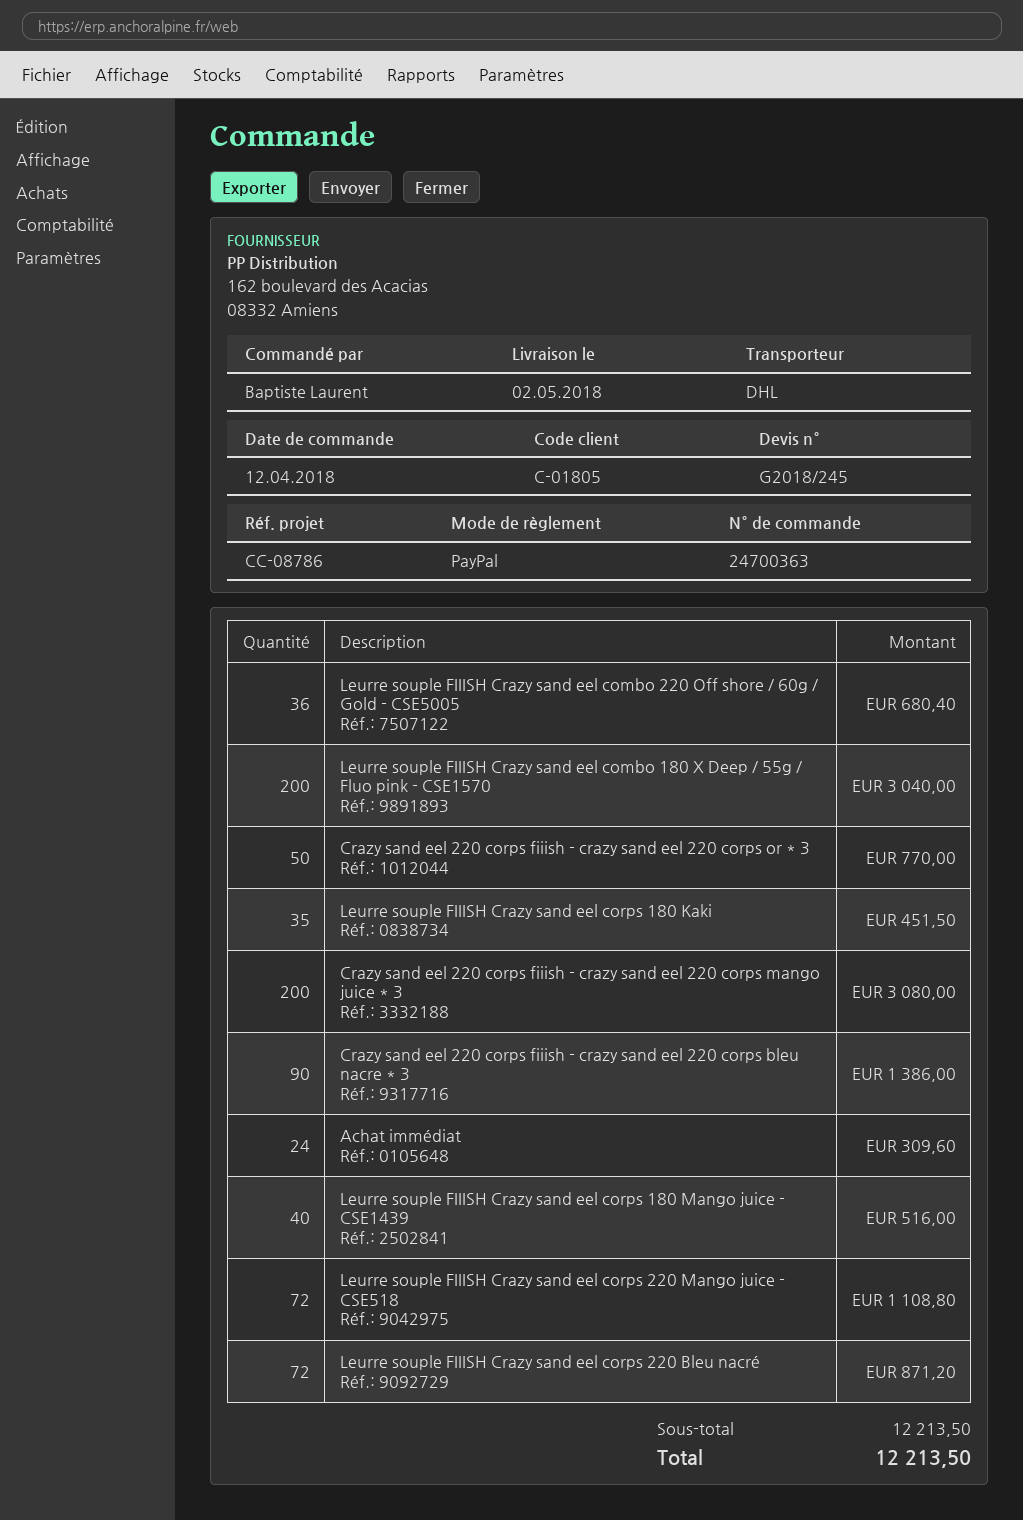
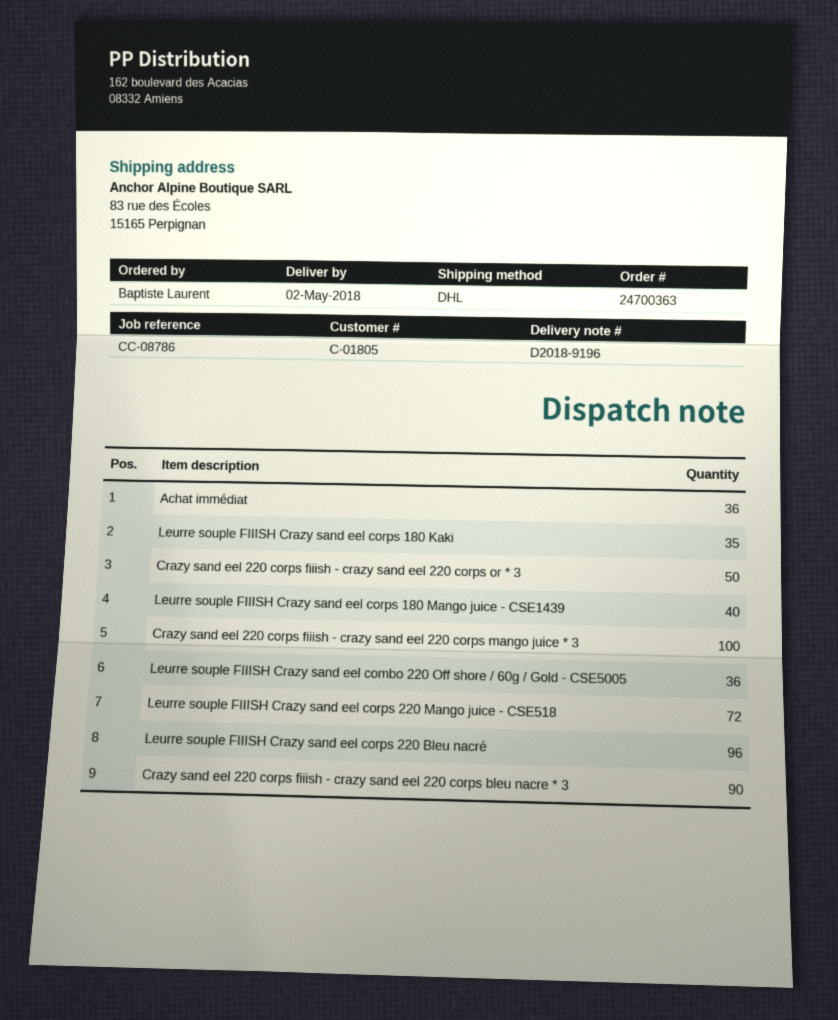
Leurre souple FIIISH Crazy sand eel combo 180 X Deep / 55g / Fluo pink - CSE1570: 200 -> none
Crazy sand eel 220 corps fiiish - crazy sand eel 220 corps mango juice * 3: 200 -> 100
Achat immédiat: 24 -> 36
Leurre souple FIIISH Crazy sand eel corps 220 Bleu nacré: 72 -> 96

